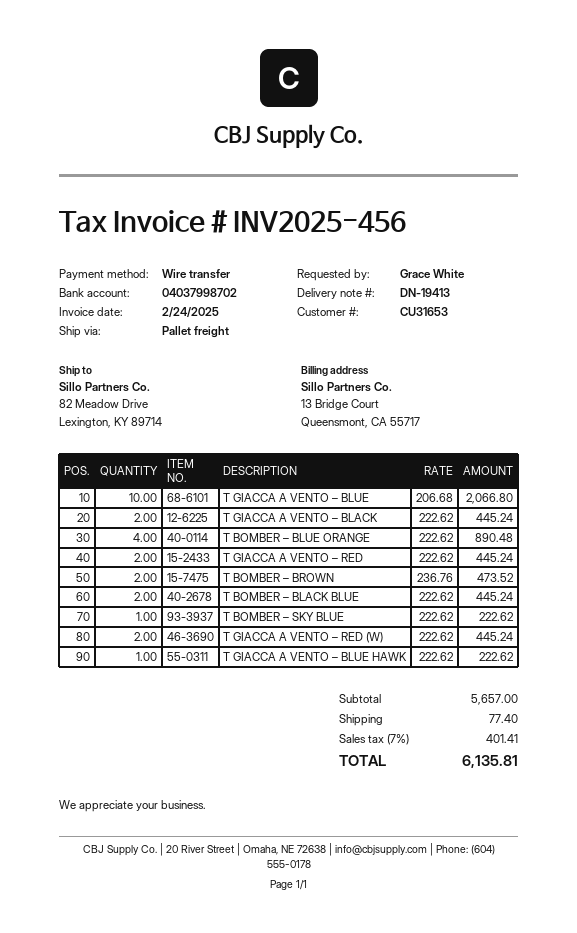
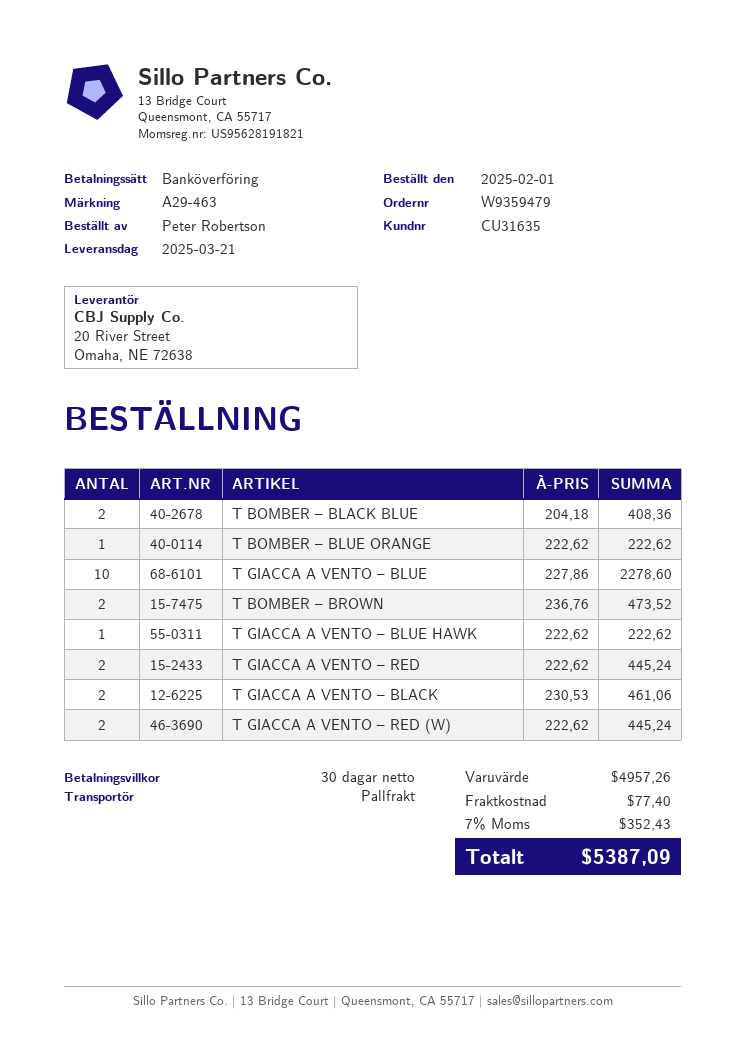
customer number: CU31653 -> CU31635
ordered by: Grace White -> Peter Robertson
T GIACCA A VENTO – BLUE: 10 x 206.68 = 2066.80 -> 10 x 227.86 = 2278.60
T GIACCA A VENTO – BLACK: 2 x 222.62 = 445.24 -> 2 x 230.53 = 461.06
T BOMBER – BLUE ORANGE: 4 x 222.62 = 890.48 -> 1 x 222.62 = 222.62
T BOMBER – BLACK BLUE: 2 x 222.62 = 445.24 -> 2 x 204.18 = 408.36
T BOMBER – SKY BLUE: 1 x 222.62 = 222.62 -> none
subtotal: 5657.00 -> 4957.26
tax: 7% = 401.41 -> 7% = 352.43
total: 6135.81 -> 5387.09

